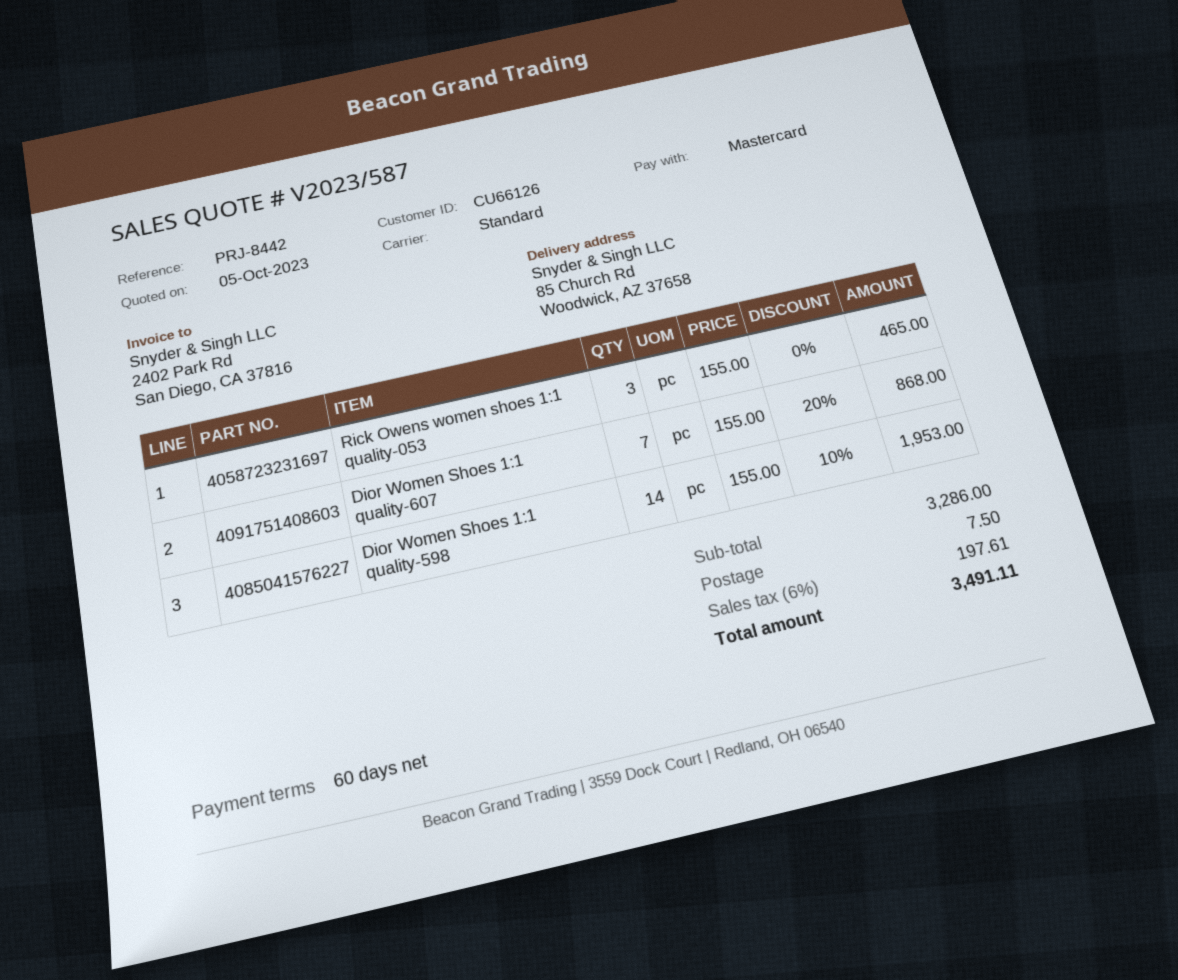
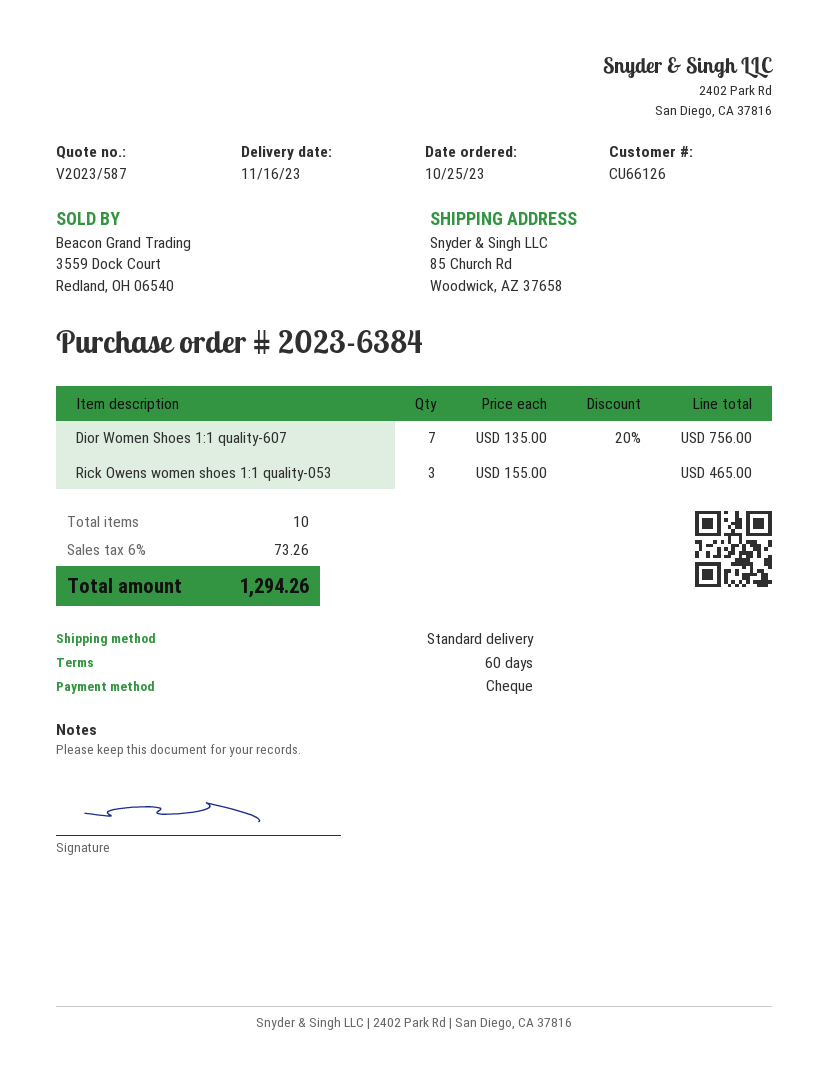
payment method: Mastercard -> cheque
Dior Women Shoes 1:1 quality-607: 7 x 155.00 - 20% = 868.00 -> 7 x 135.00 - 20% = 756.00
Dior Women Shoes 1:1 quality-598: 14 x 155.00 - 10% = 1953.00 -> none
shipping: 7.50 -> none
tax: 6% = 197.61 -> 6% = 73.26
total: 3491.11 -> 1294.26

